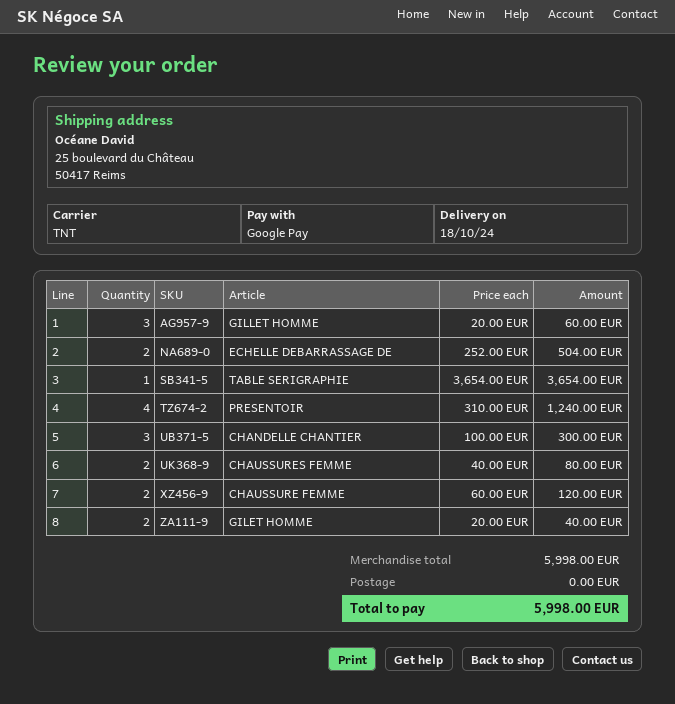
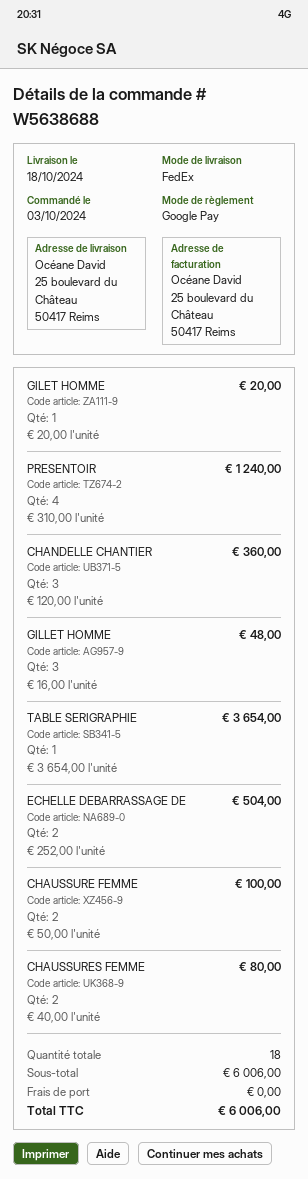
shipping method: TNT -> FedEx
GILLET HOMME: 3 x 20.00 = 60.00 -> 3 x 16.00 = 48.00
CHANDELLE CHANTIER: 3 x 100.00 = 300.00 -> 3 x 120.00 = 360.00
CHAUSSURE FEMME: 2 x 60.00 = 120.00 -> 2 x 50.00 = 100.00
GILET HOMME: 2 x 20.00 = 40.00 -> 1 x 20.00 = 20.00
subtotal: 5998.00 -> 6006.00
total: 5998.00 -> 6006.00

